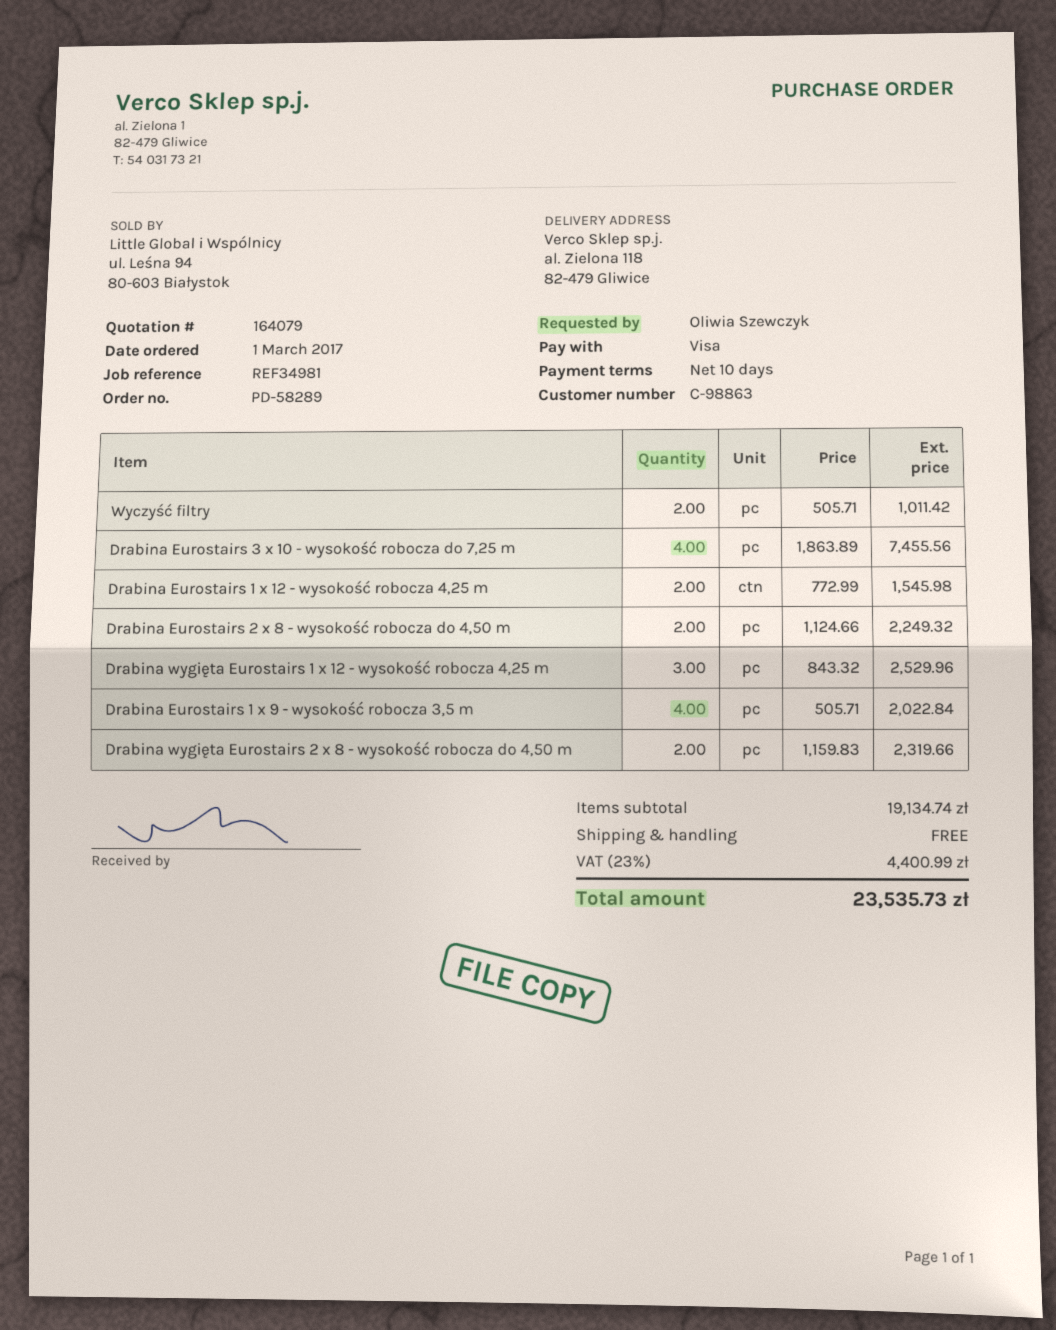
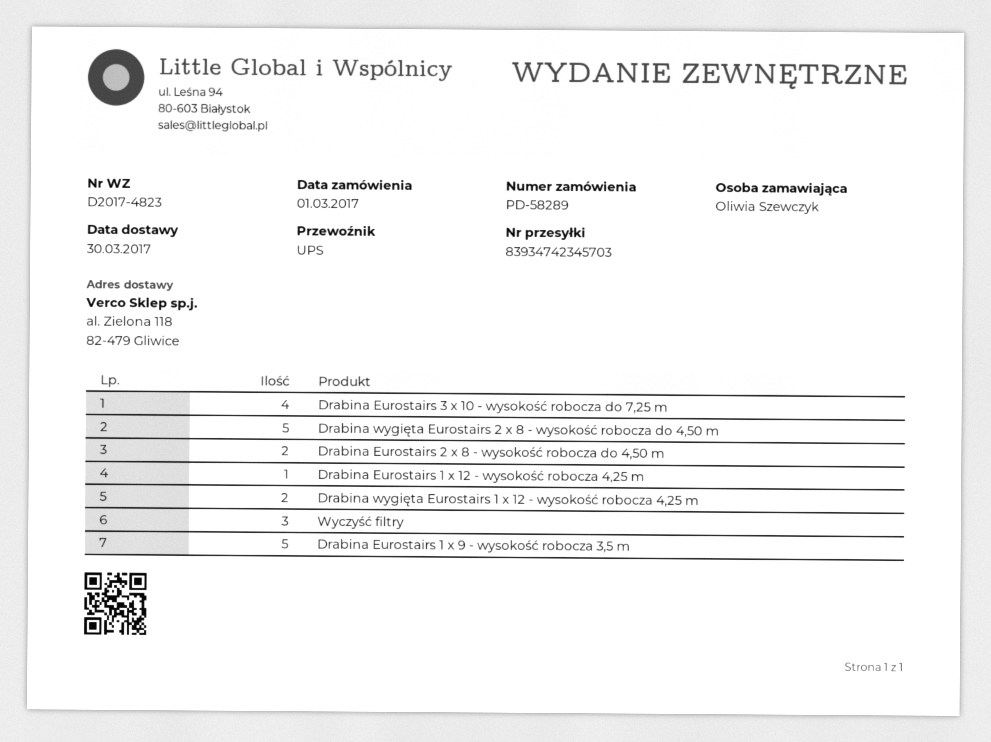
Wyczyść filtry: 2 -> 3
Drabina Eurostairs 1 x 12 - wysokość robocza 4,25 m: 2 -> 1
Drabina wygięta Eurostairs 1 x 12 - wysokość robocza 4,25 m: 3 -> 2
Drabina Eurostairs 1 x 9 - wysokość robocza 3,5 m: 4 -> 5
Drabina wygięta Eurostairs 2 x 8 - wysokość robocza do 4,50 m: 2 -> 5

